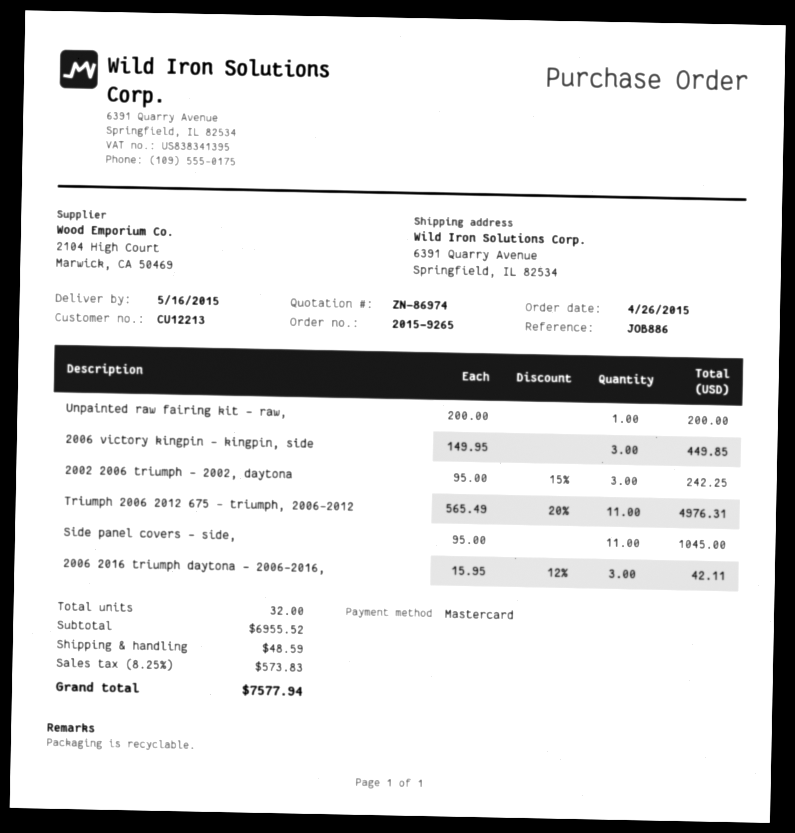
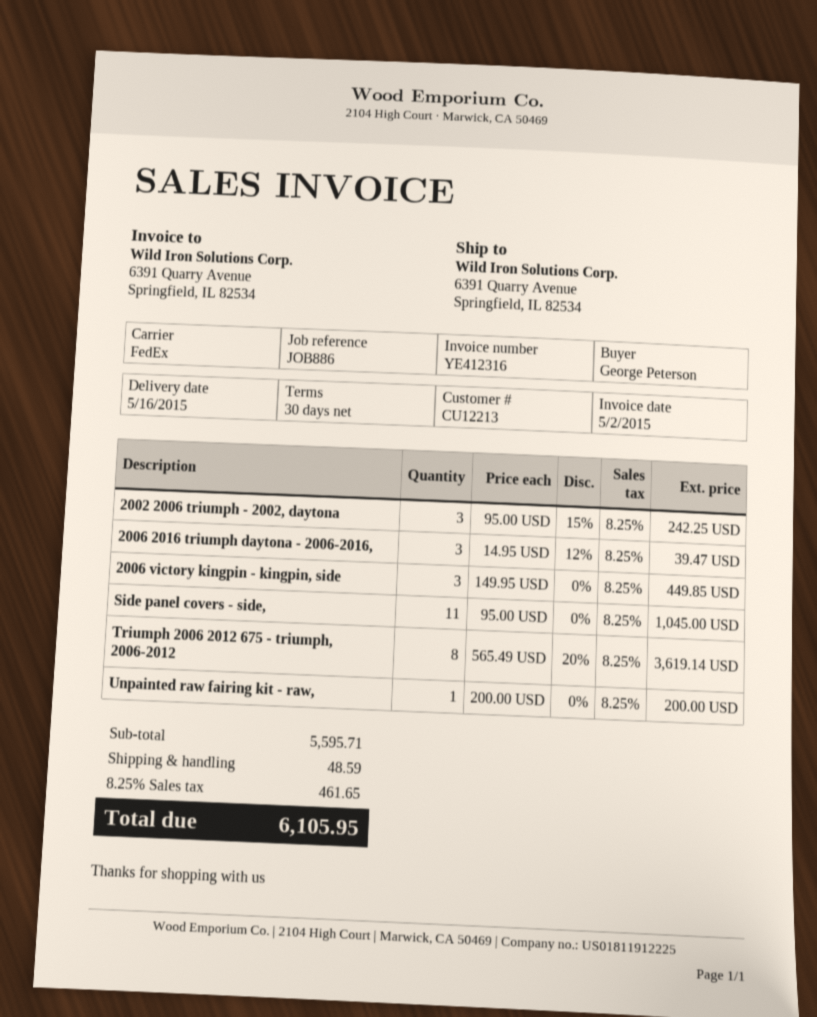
Triumph 2006 2012 675 - triumph, 2006-2012: 11 x 565.49 - 20% = 4976.31 -> 8 x 565.49 - 20% = 3619.14
2006 2016 triumph daytona - 2006-2016,: 3 x 15.95 - 12% = 42.11 -> 3 x 14.95 - 12% = 39.47
subtotal: 6955.52 -> 5595.71
tax: 8.25% = 573.83 -> 8.25% = 461.65
total: 7577.94 -> 6105.95

